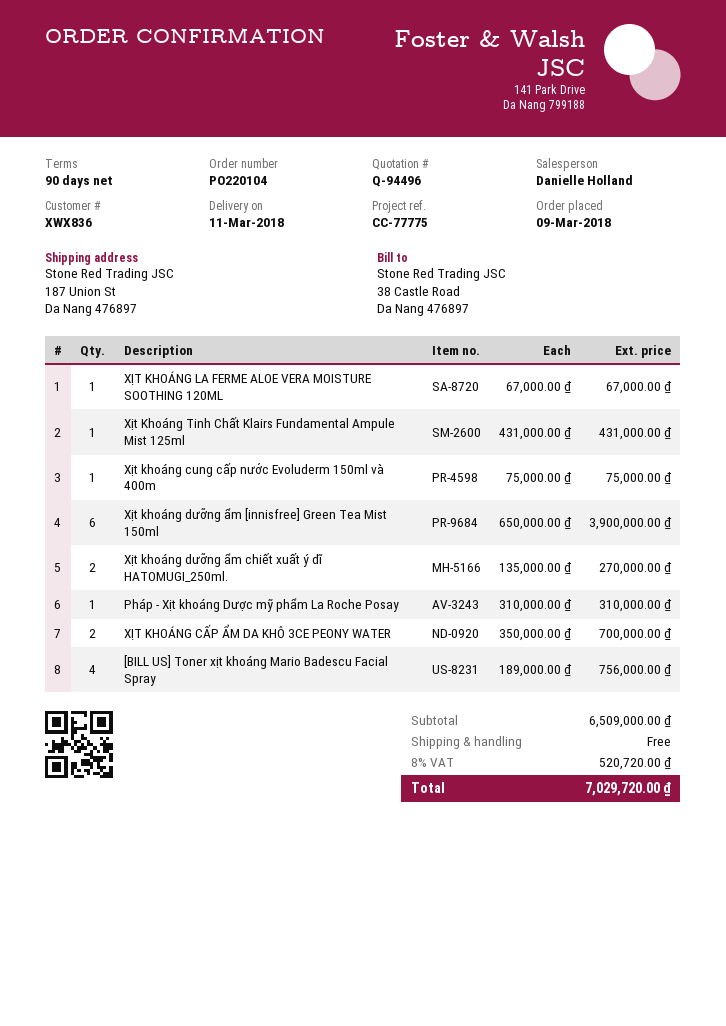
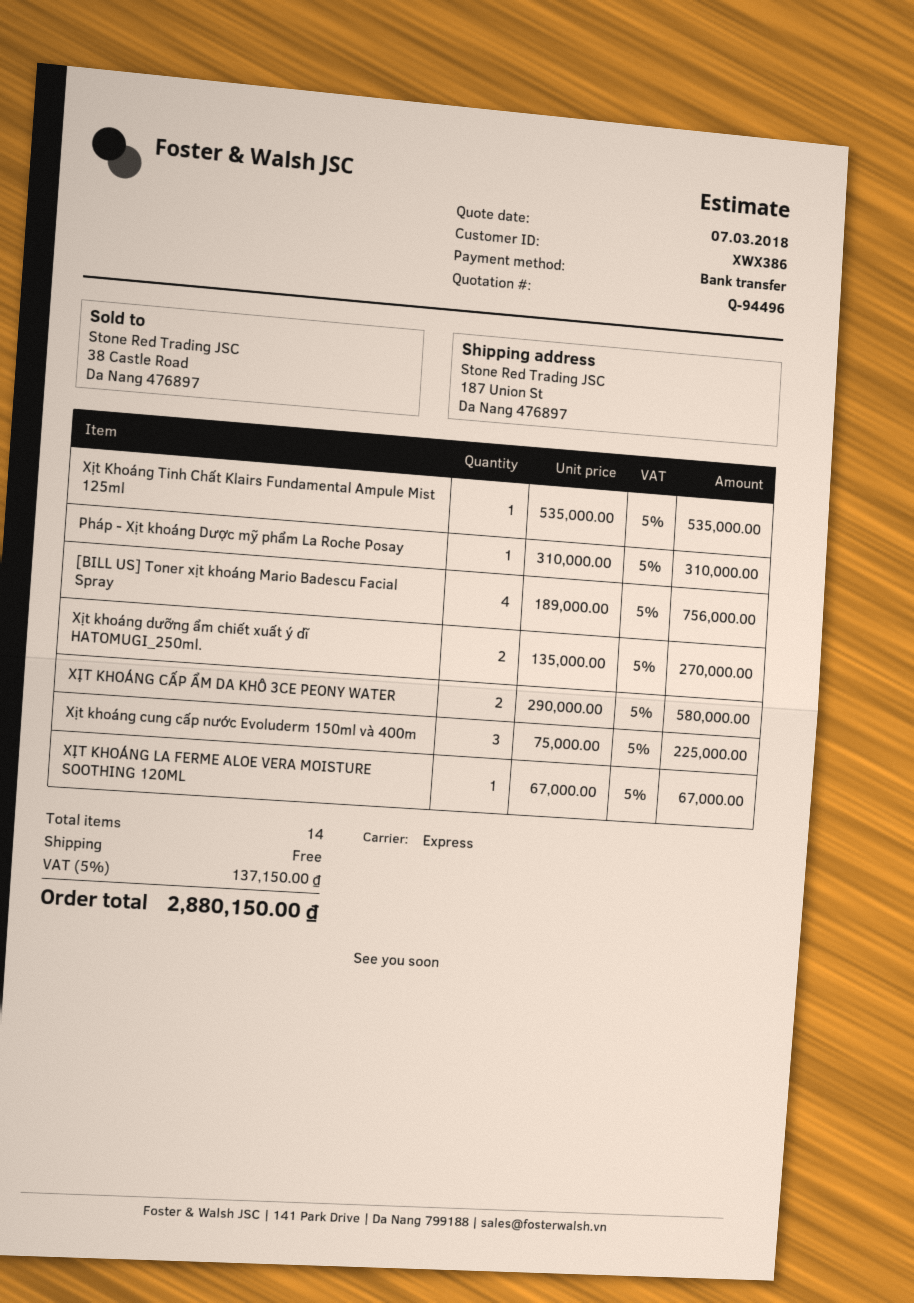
customer number: XWX836 -> XWX386
Xịt Khoáng Tinh Chất Klairs Fundamental Ampule Mist 125ml: 1 x 431000.00 = 431000.00 -> 1 x 535000.00 = 535000.00
Xịt khoáng cung cấp nước Evoluderm 150ml và 400m: 1 x 75000.00 = 75000.00 -> 3 x 75000.00 = 225000.00
Xịt khoáng dưỡng ẩm [innisfree] Green Tea Mist 150ml: 6 x 650000.00 = 3900000.00 -> none
XỊT KHOÁNG CẤP ẨM DA KHÔ 3CE PEONY WATER: 2 x 350000.00 = 700000.00 -> 2 x 290000.00 = 580000.00
tax: 8% = 520720.00 -> 5% = 137150.00
total: 7029720.00 -> 2880150.00

